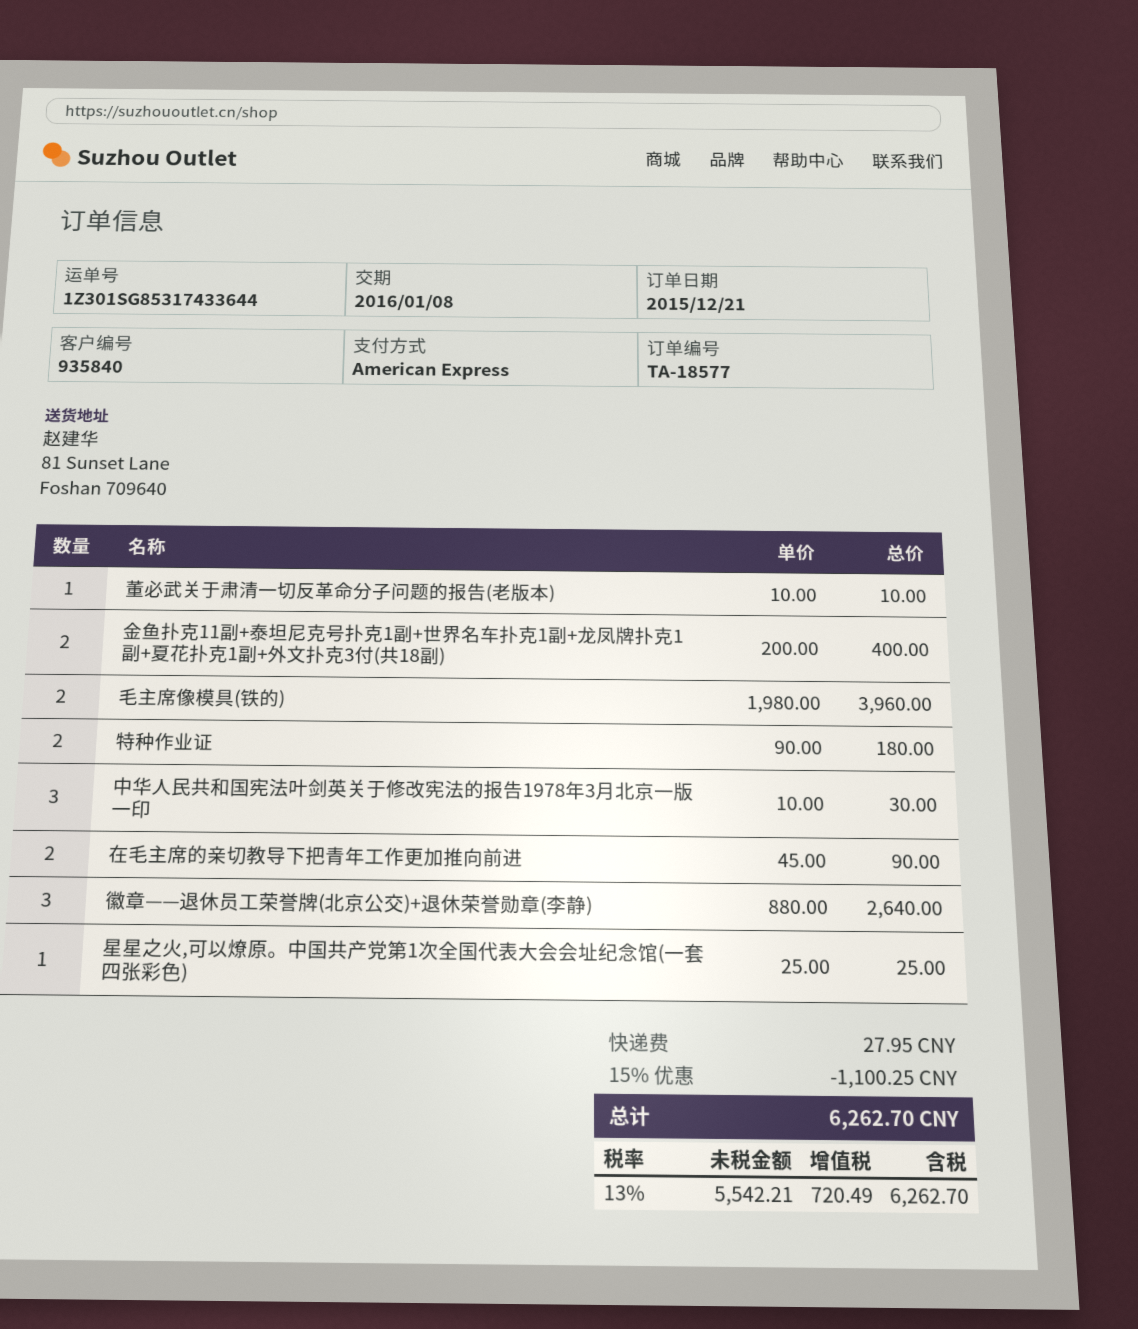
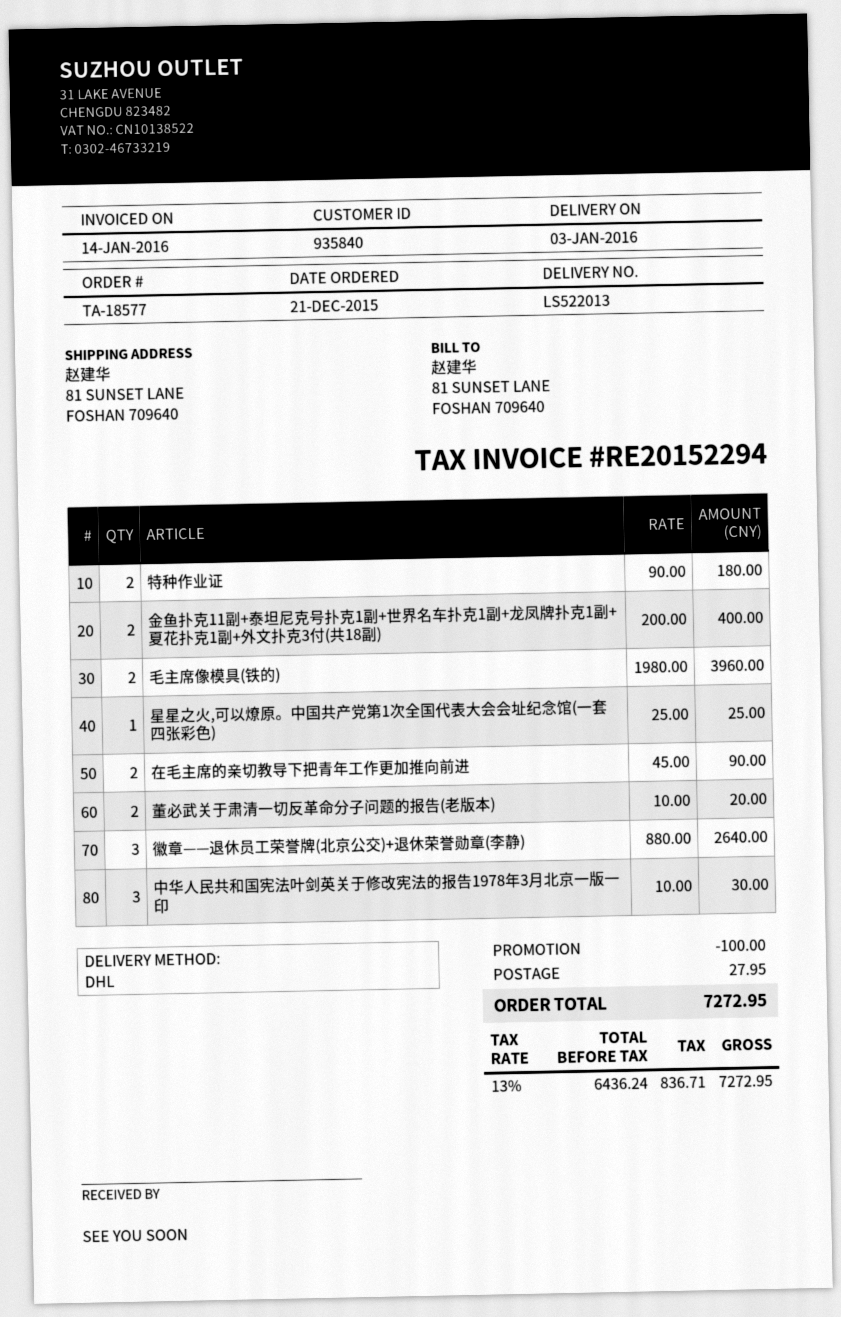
delivery date: 2016-01-08 -> 2016-01-03
董必武关于肃清一切反革命分子问题的报告(老版本): 1 x 10.00 = 10.00 -> 2 x 10.00 = 20.00
discount: 1100.25 -> 100.00
net: 5542.21 -> 6436.24
tax: 13% = 720.49 -> 13% = 836.71
total: 6262.70 -> 7272.95

